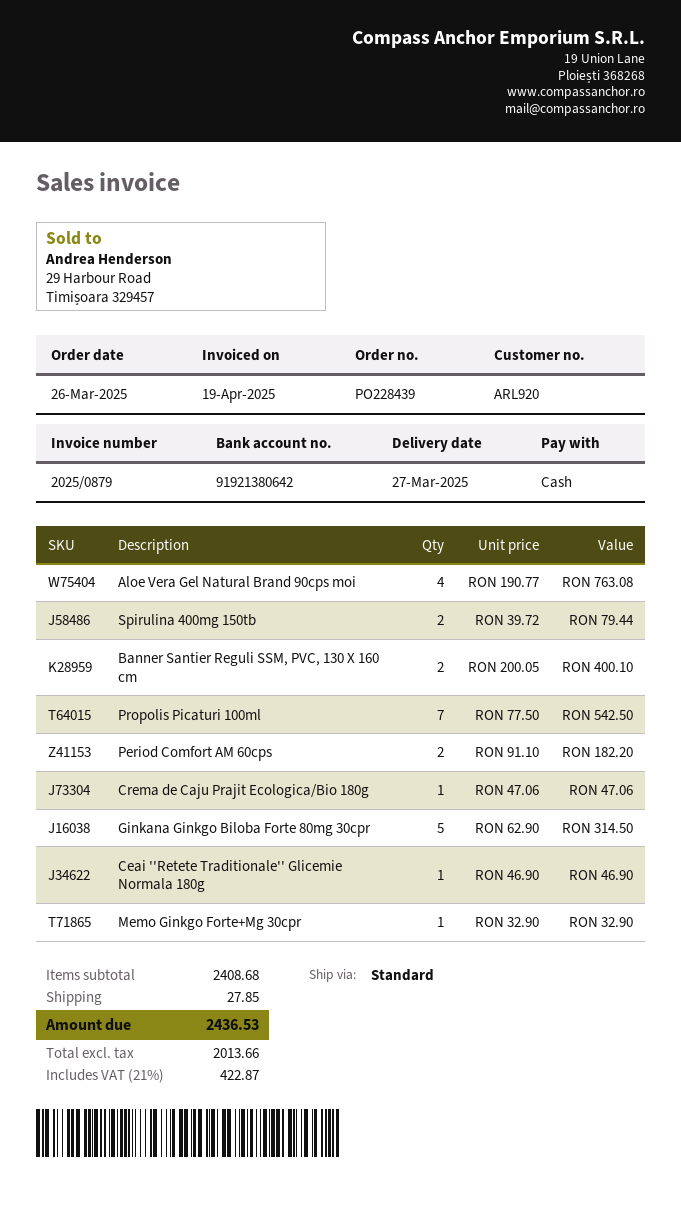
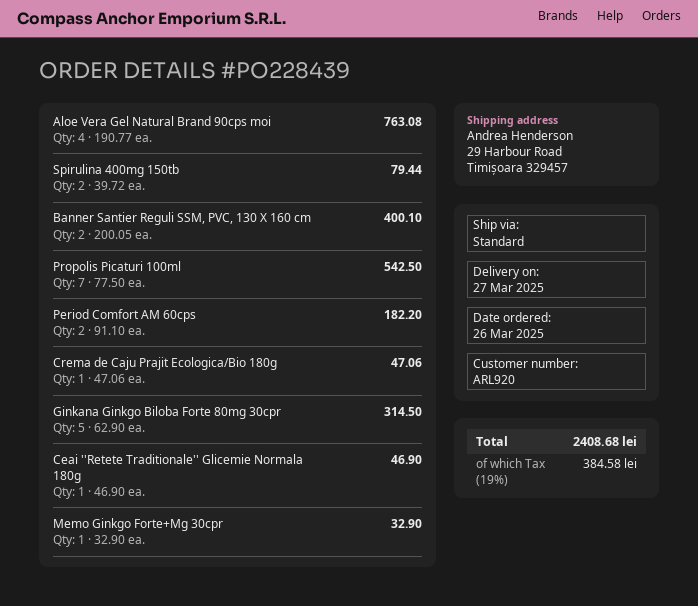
shipping: 27.85 -> none
tax: 21% = 422.87 -> 19% = 384.58
total: 2436.53 -> 2408.68

